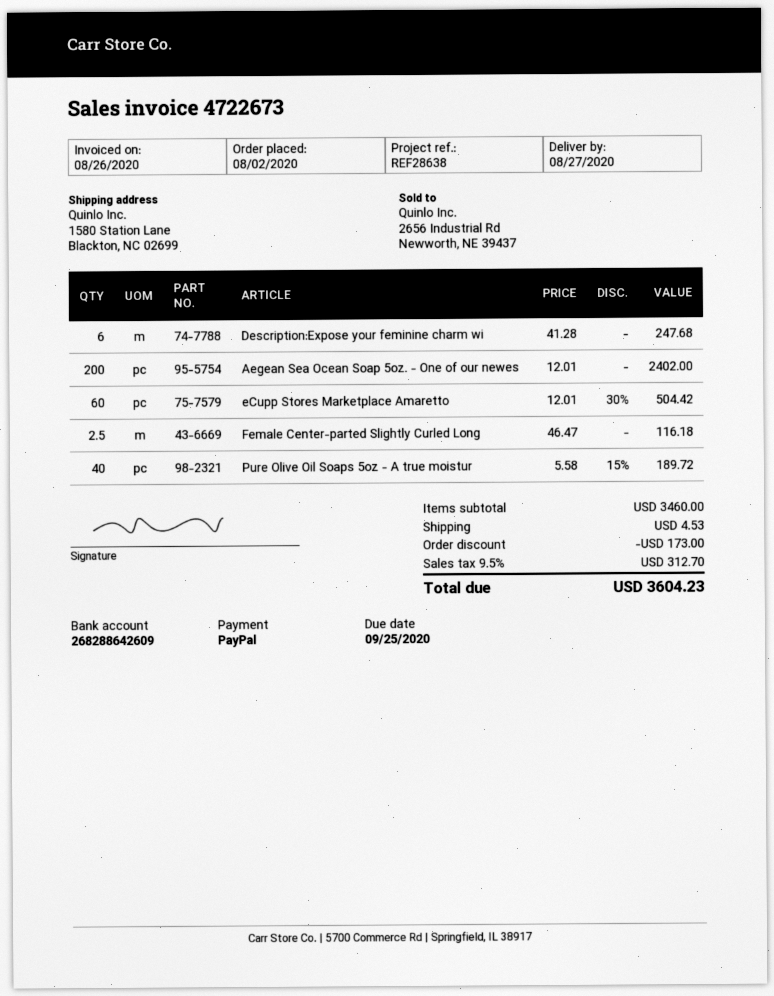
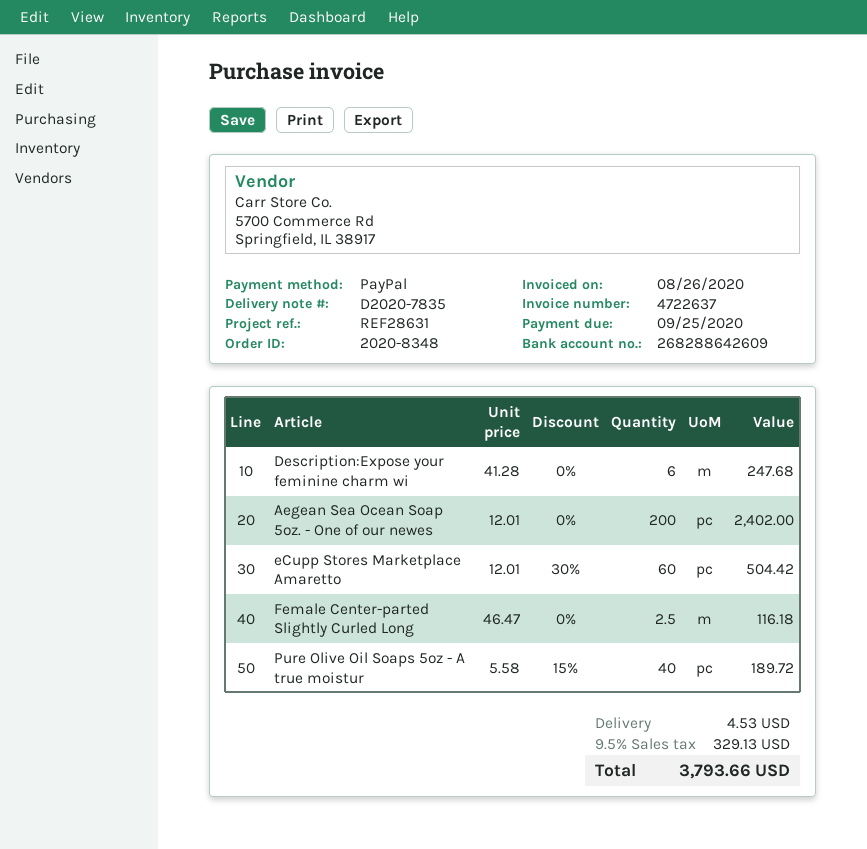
invoice number: 4722673 -> 4722637
reference: REF28638 -> REF28631
discount: 173.00 -> none
tax: 9.5% = 312.70 -> 9.5% = 329.13
total: 3604.23 -> 3793.66

